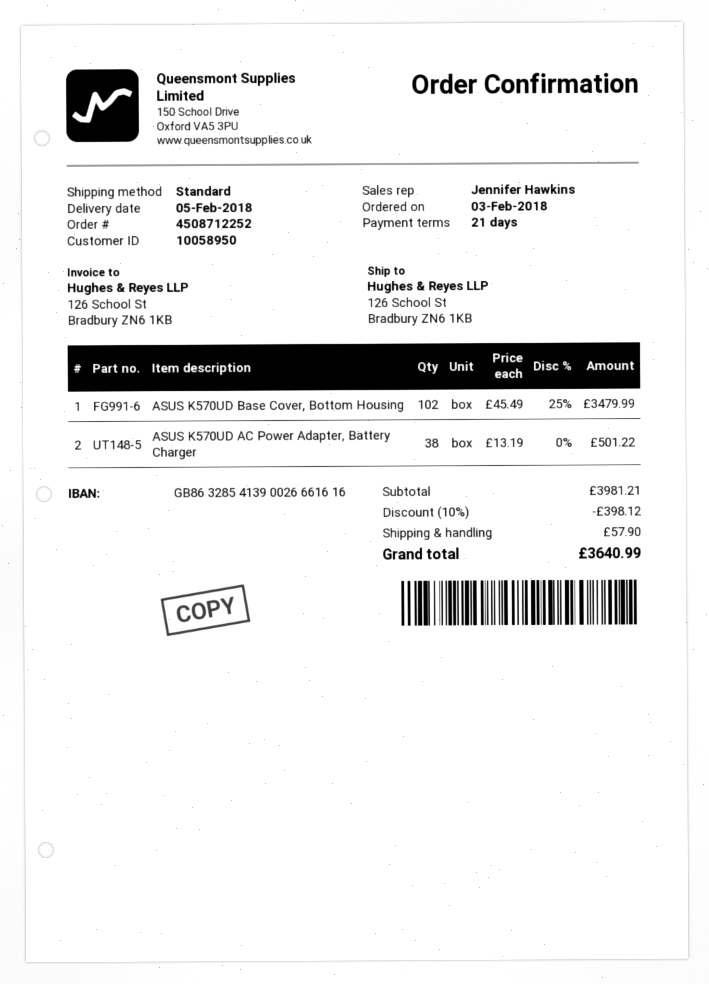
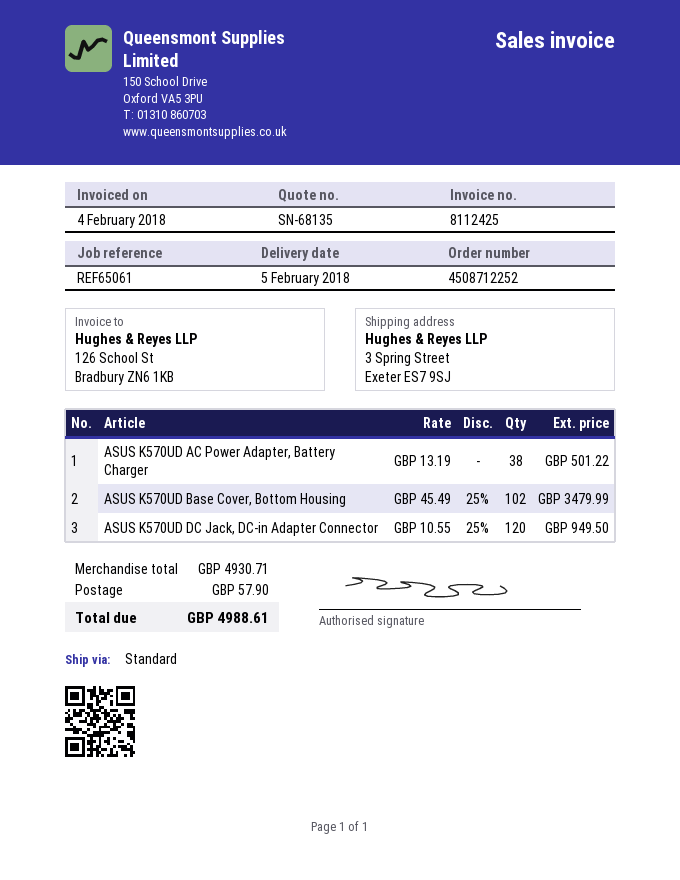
ship to: 126 School St, Bradbury ZN6 1KB -> 3 Spring Street, Exeter ES7 9SJ
ASUS K570UD DC Jack, DC-in Adapter Connector: none -> 120 x 10.55 - 25% = 949.50
subtotal: 3981.21 -> 4930.71
discount: 10% = 398.12 -> none
total: 3640.99 -> 4988.61

